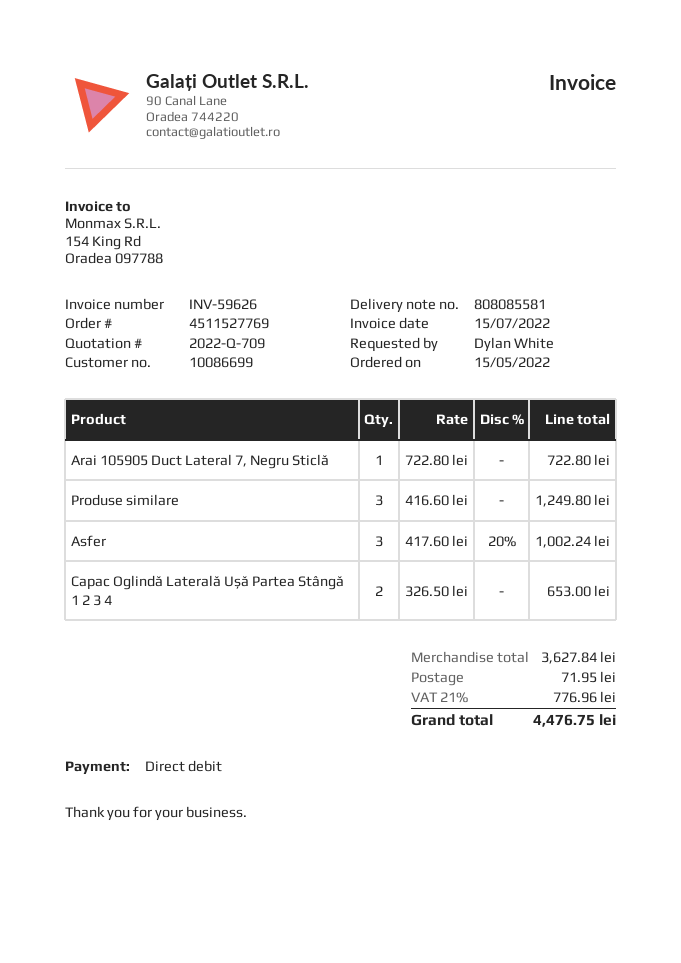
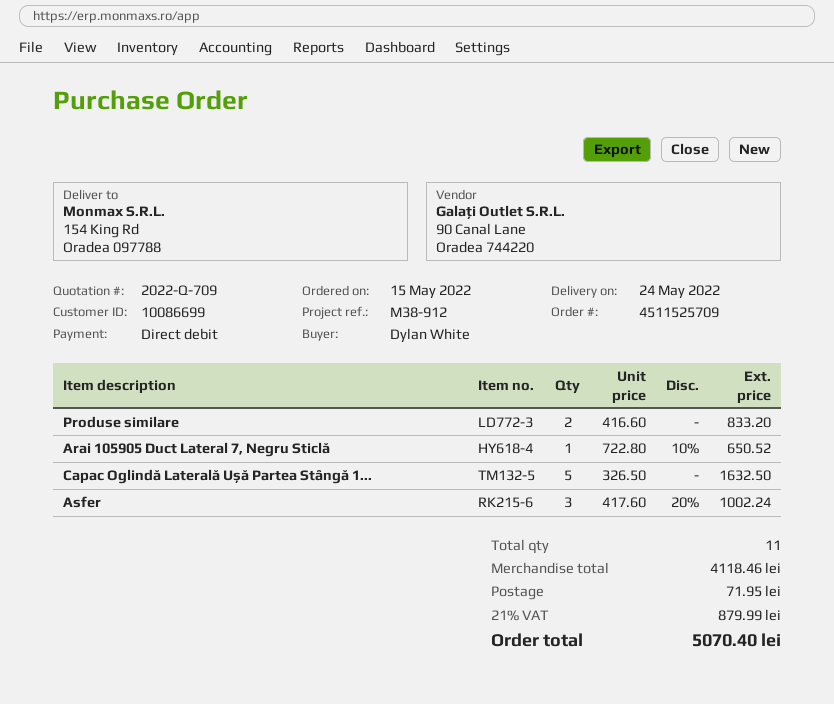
order number: 4511527769 -> 4511525709
Arai 105905 Duct Lateral 7, Negru Sticlă: 1 x 722.80 = 722.80 -> 1 x 722.80 - 10% = 650.52
Produse similare: 3 x 416.60 = 1249.80 -> 2 x 416.60 = 833.20
Capac Oglindă Laterală Ușă Partea Stângă 1 2 3 4: 2 x 326.50 = 653.00 -> 5 x 326.50 = 1632.50
subtotal: 3627.84 -> 4118.46
tax: 21% = 776.96 -> 21% = 879.99
total: 4476.75 -> 5070.40

